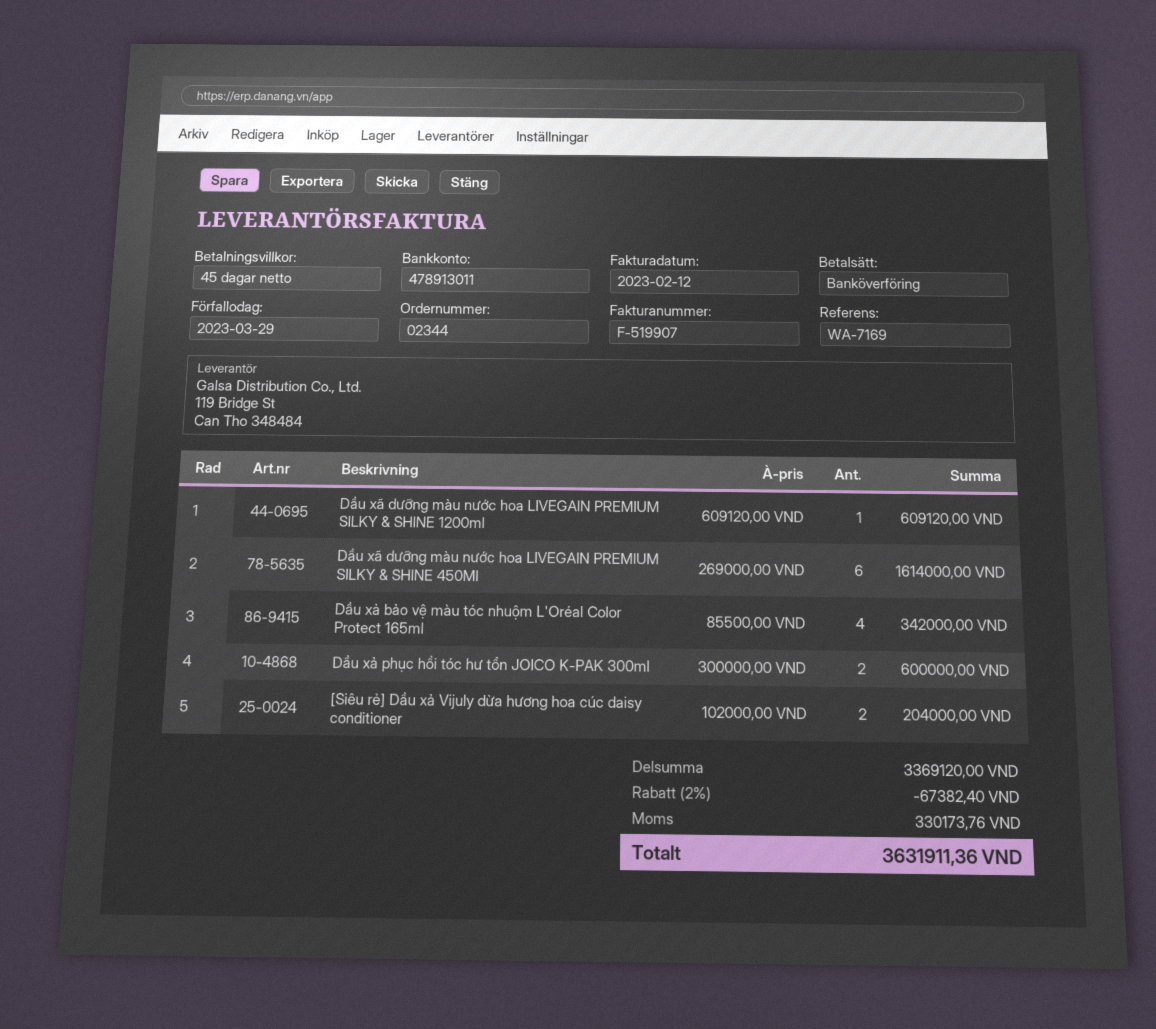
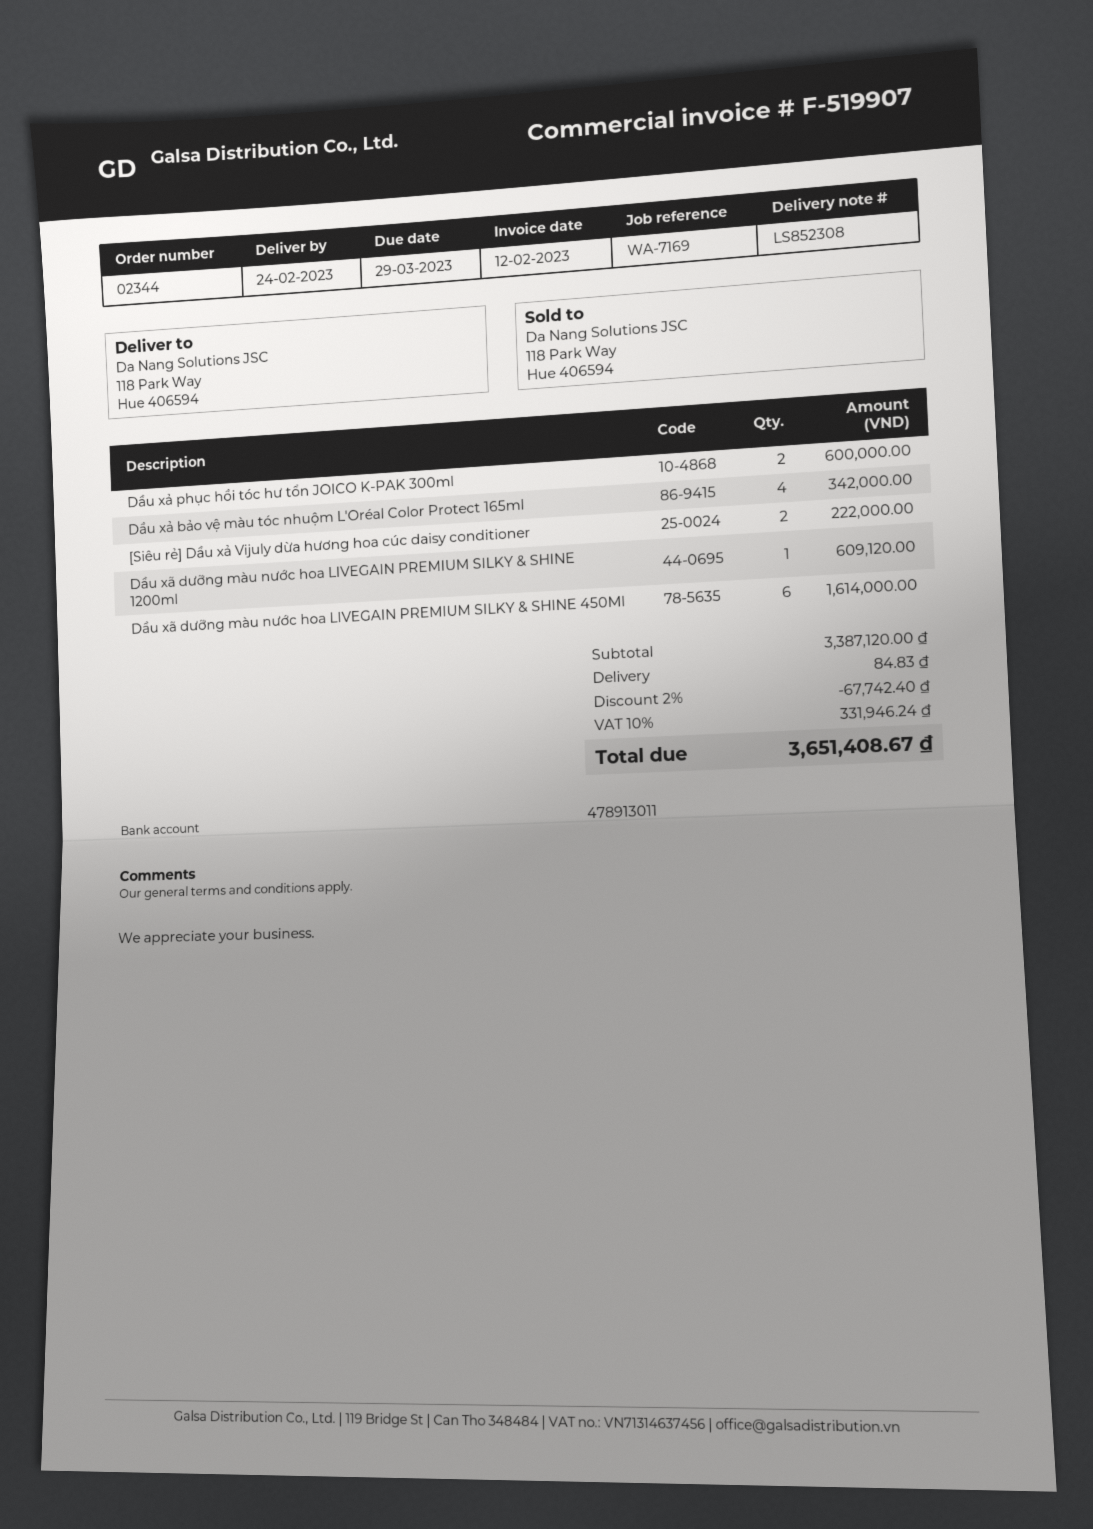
[Siêu rẻ] Dầu xả Vijuly dừa hương hoa cúc daisy conditioner: 2 for 204000.00 -> 2 for 222000.00
subtotal: 3369120.00 -> 3387120.00
discount: 2% = 67382.40 -> 2% = 67742.40
shipping: none -> 84.83
tax: 330173.76 -> 331946.24
total: 3631911.36 -> 3651408.67

